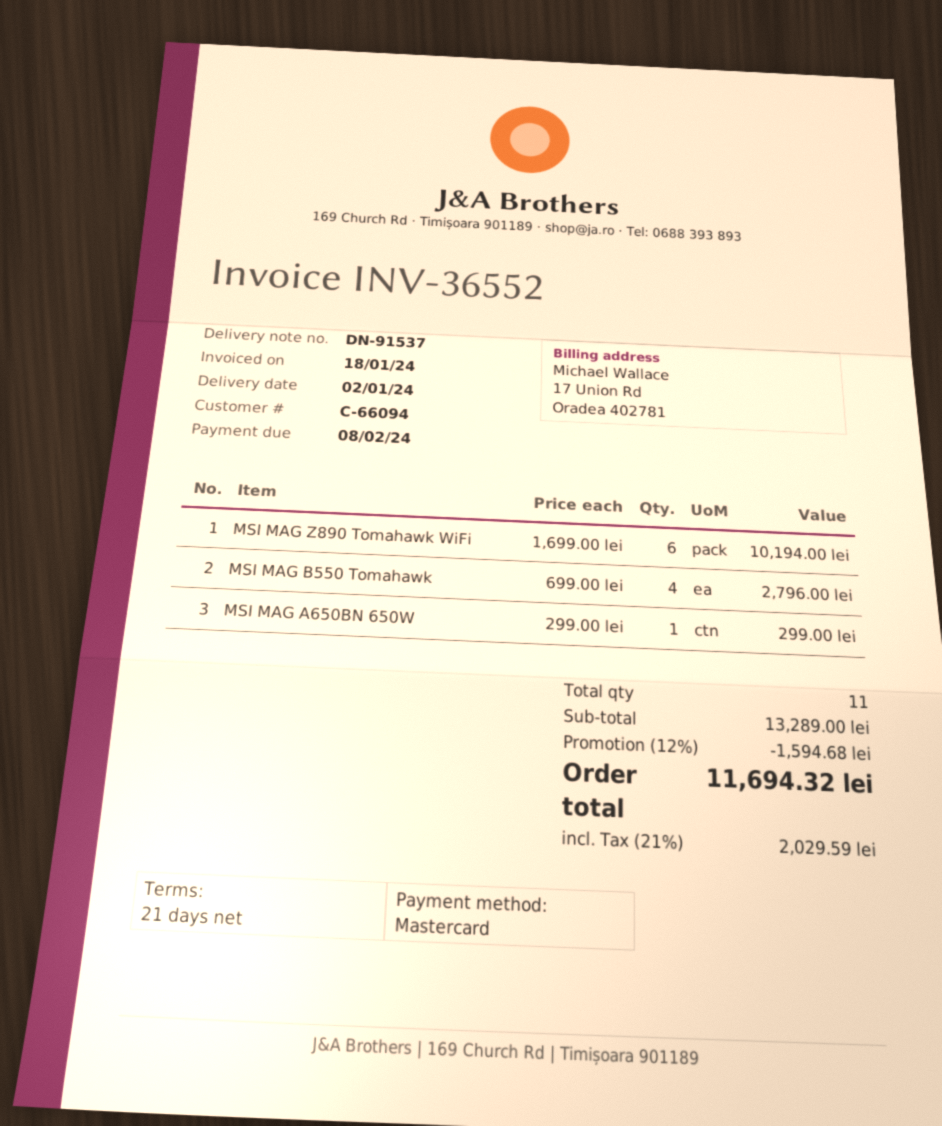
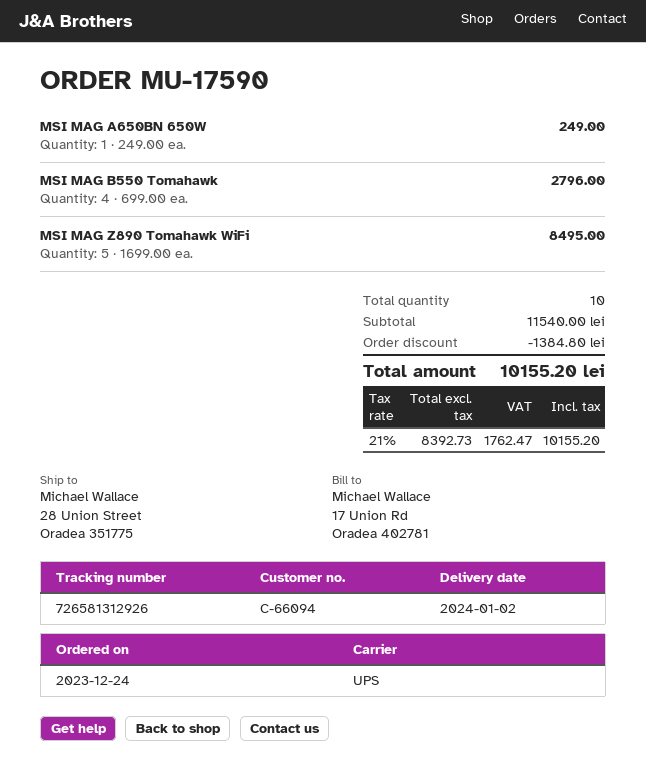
MSI MAG Z890 Tomahawk WiFi: 6 x 1699.00 = 10194.00 -> 5 x 1699.00 = 8495.00
MSI MAG A650BN 650W: 1 x 299.00 = 299.00 -> 1 x 249.00 = 249.00
total quantity: 11 -> 10
subtotal: 13289.00 -> 11540.00
discount: 1594.68 -> 1384.80
tax: 21% = 2029.59 -> 21% = 1762.47
total: 11694.32 -> 10155.20

